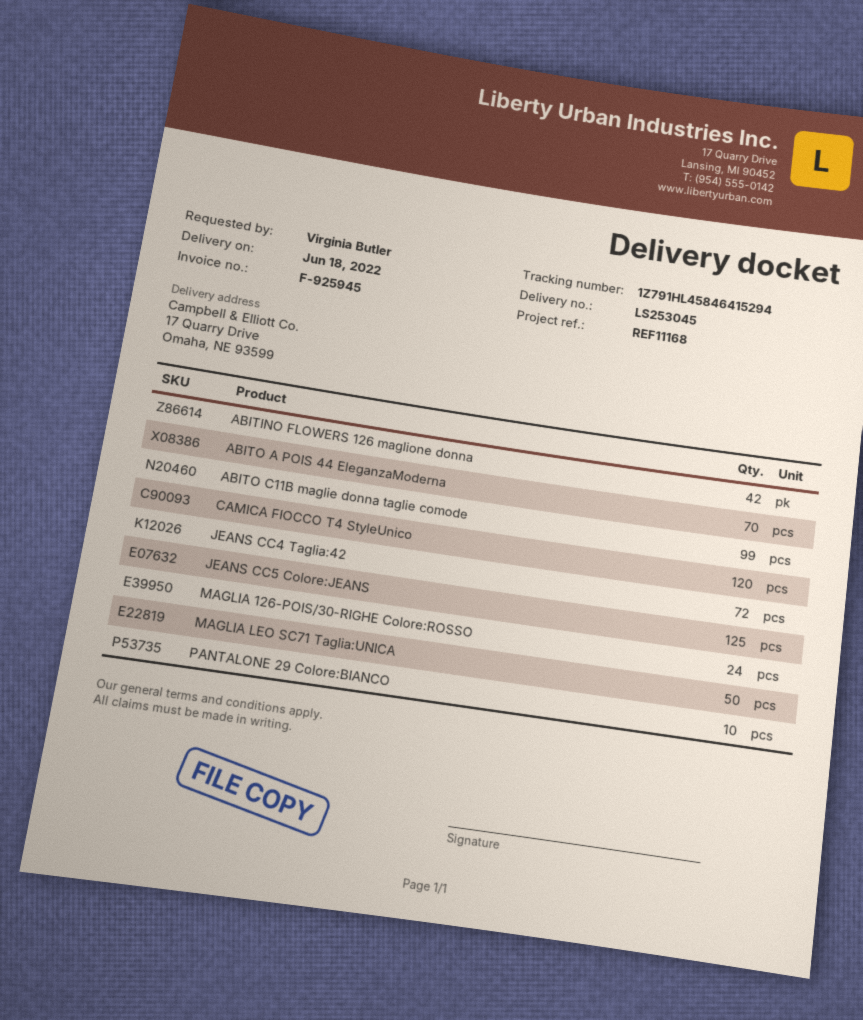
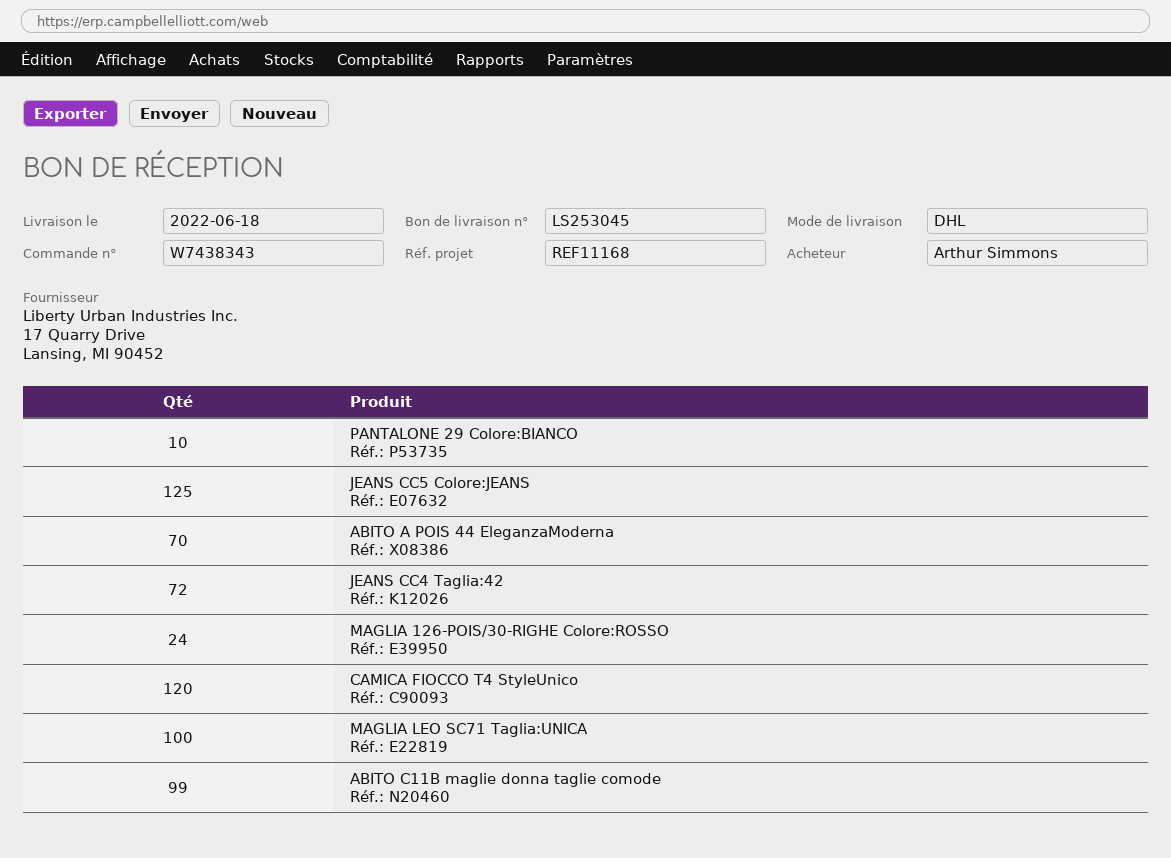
ordered by: Virginia Butler -> Arthur Simmons
ABITINO FLOWERS 126 maglione donna: 42 -> none
MAGLIA LEO SC71 Taglia:UNICA: 50 -> 100

